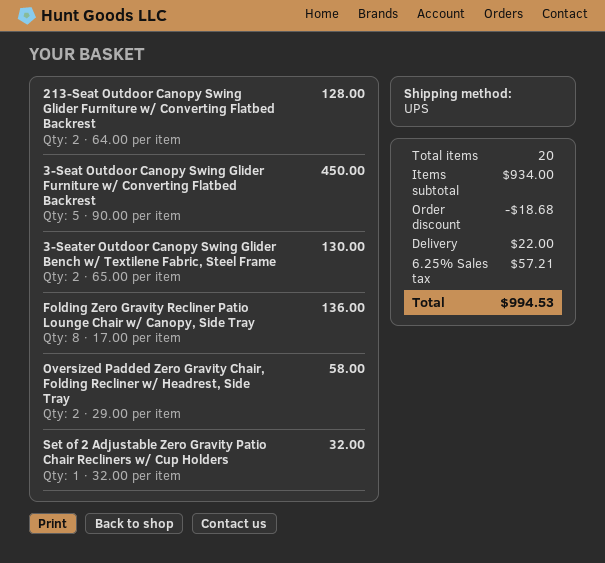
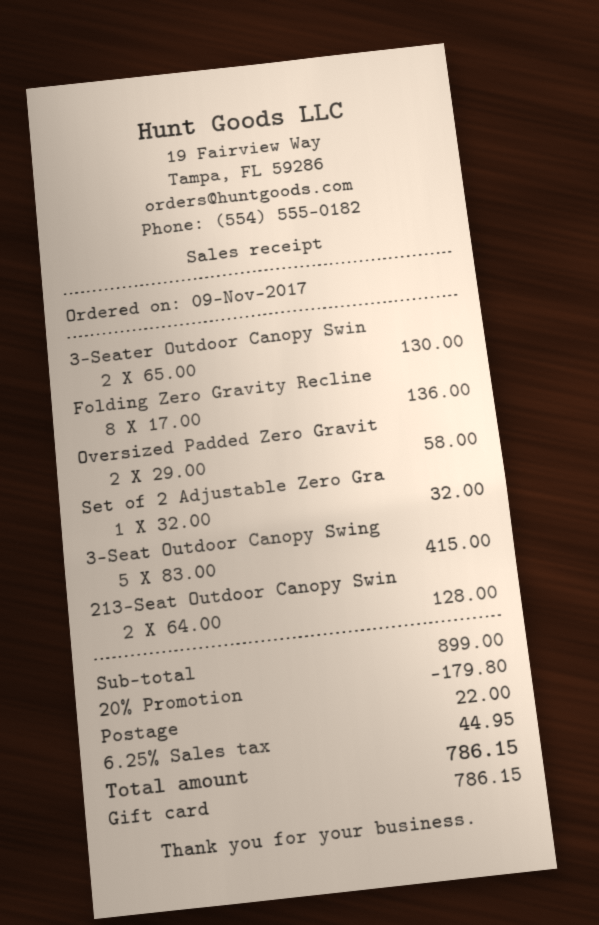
3-Seat Outdoor Canopy Swing Glider Furniture w/ Converting Flatbed Backrest: 5 x 90.00 = 450.00 -> 5 x 83.00 = 415.00
subtotal: 934.00 -> 899.00
discount: 18.68 -> 179.80
tax: 6.25% = 57.21 -> 6.25% = 44.95
total: 994.53 -> 786.15

